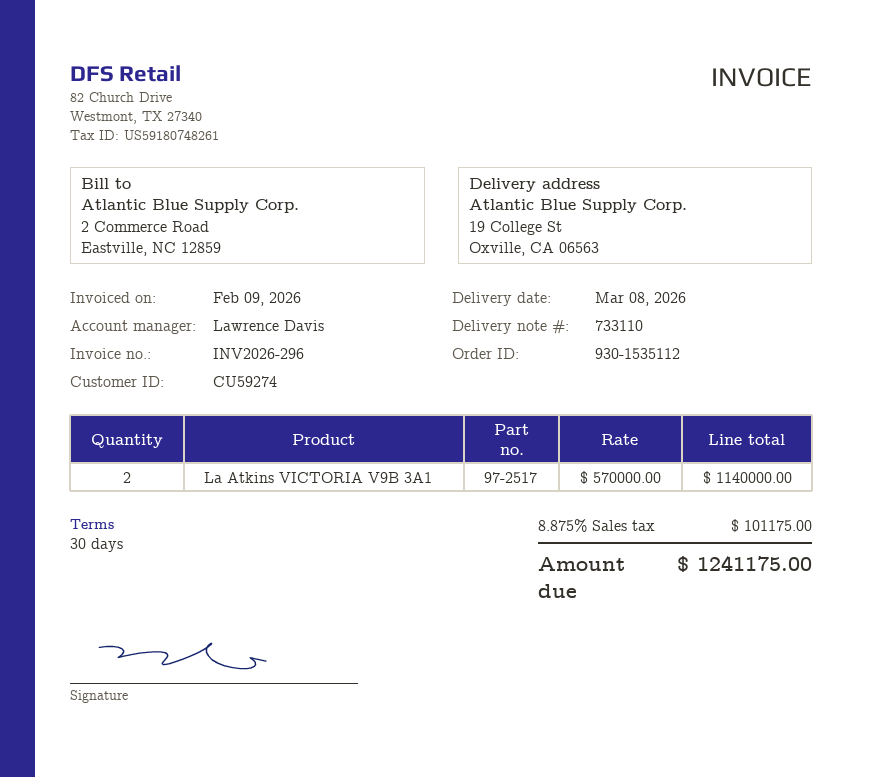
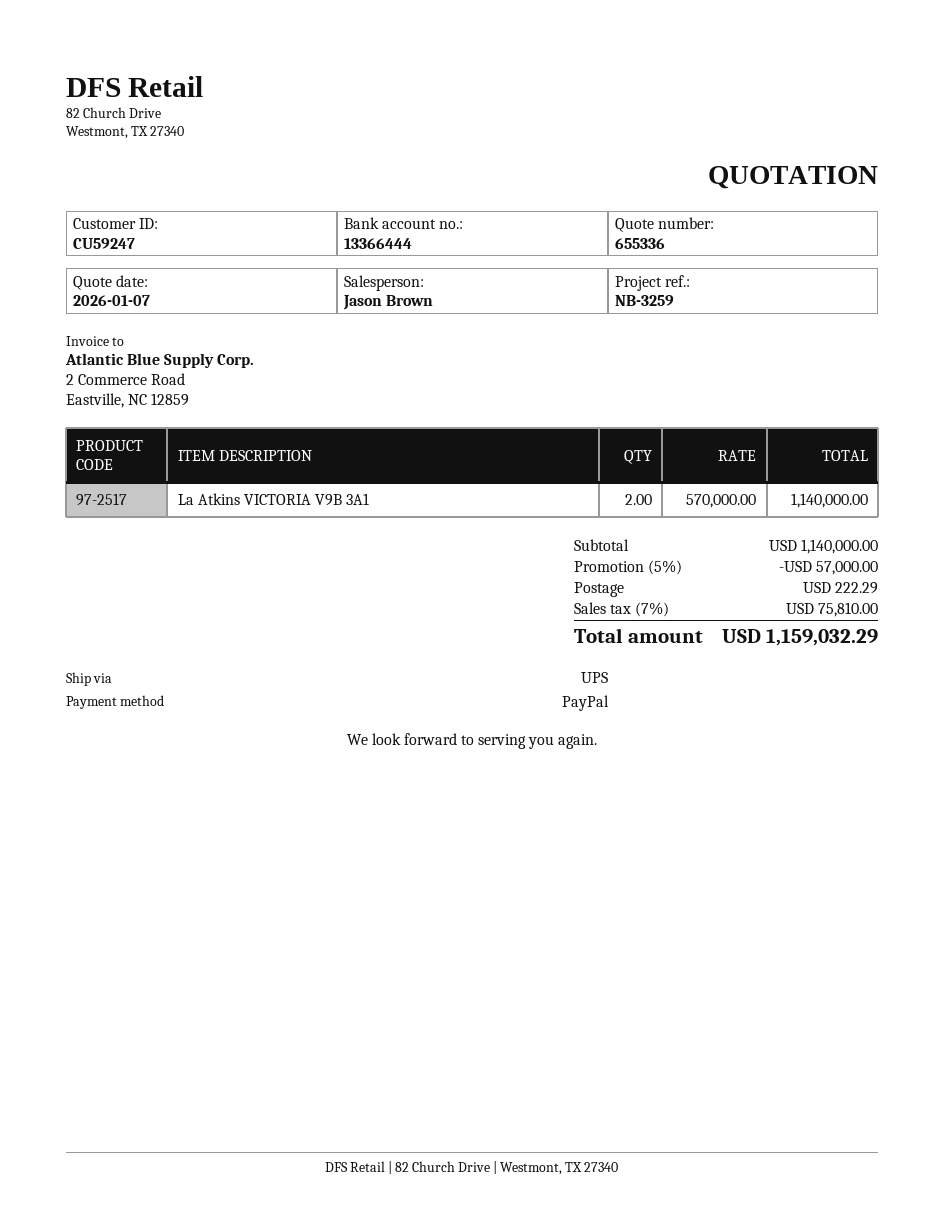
customer number: CU59274 -> CU59247
sales rep: Lawrence Davis -> Jason Brown
discount: none -> 5% = 57000.00
shipping: none -> 222.29
tax: 8.875% = 101175.00 -> 7% = 75810.00
total: 1241175.00 -> 1159032.29

